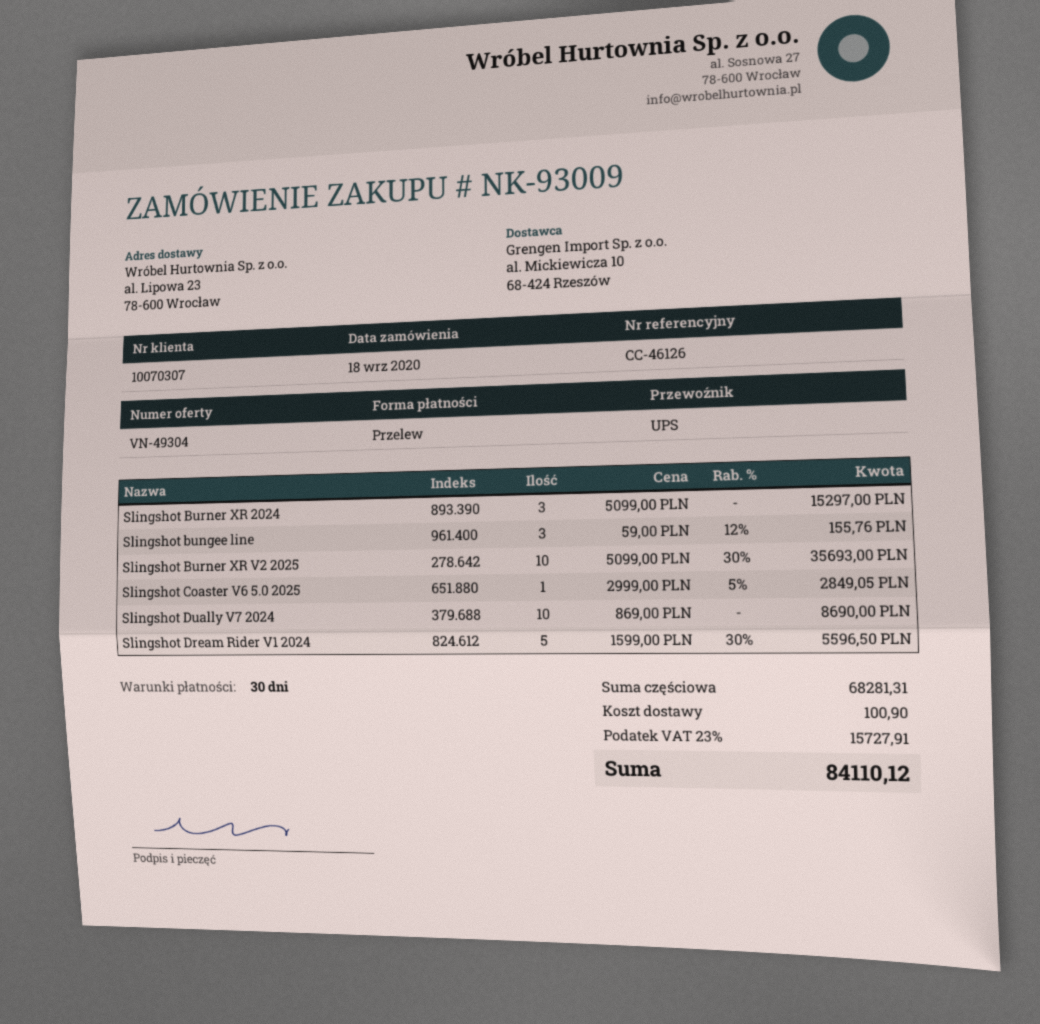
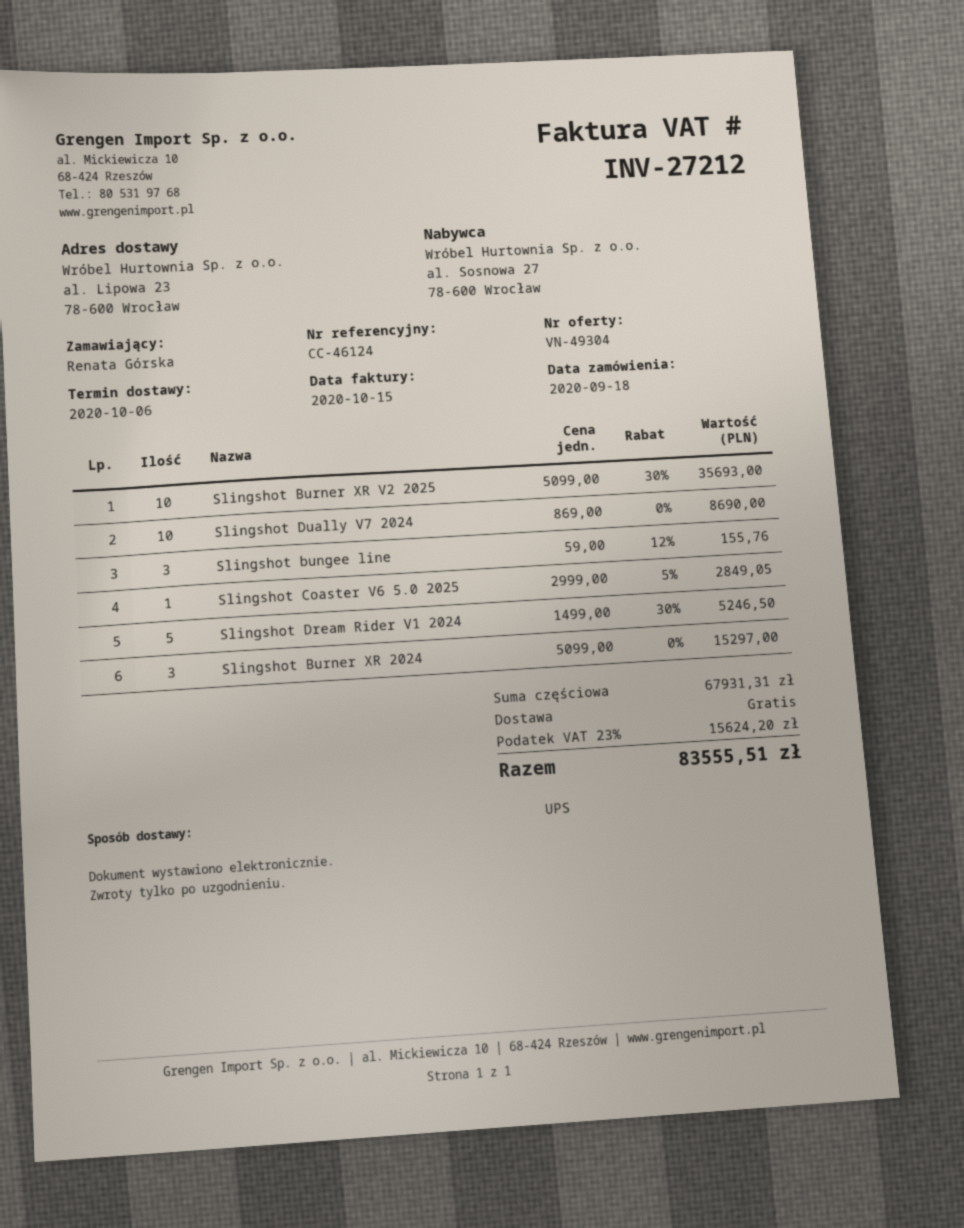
reference: CC-46126 -> CC-46124
Slingshot Dream Rider V1 2024: 5 x 1599.00 - 30% = 5596.50 -> 5 x 1499.00 - 30% = 5246.50
subtotal: 68281.31 -> 67931.31
shipping: 100.90 -> 0.00
tax: 23% = 15727.91 -> 23% = 15624.20
total: 84110.12 -> 83555.51

